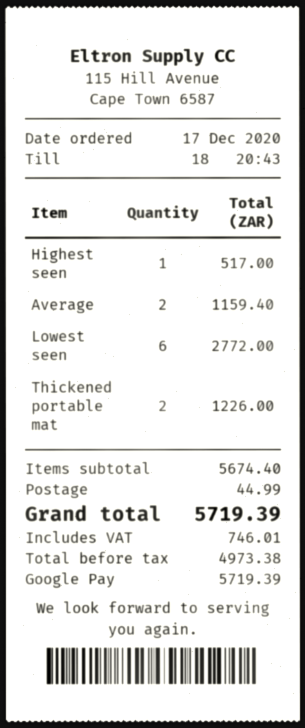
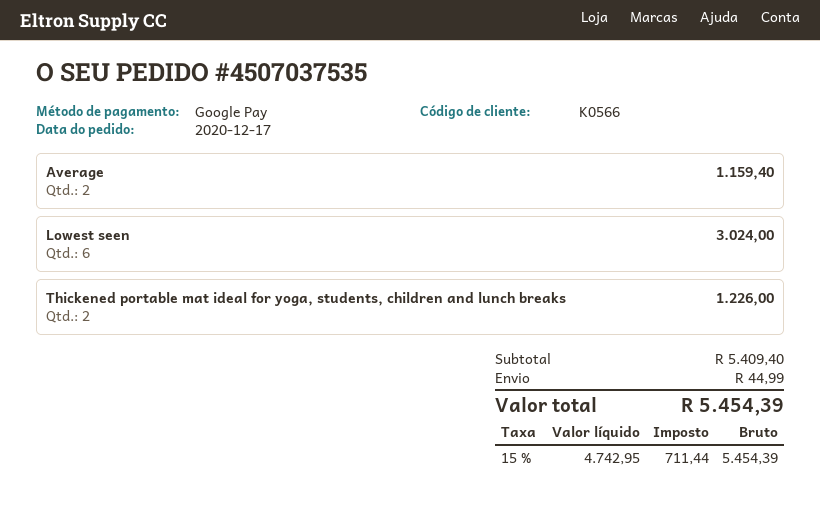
Highest seen: 1 for 517.00 -> none
Lowest seen: 6 for 2772.00 -> 6 for 3024.00
subtotal: 5674.40 -> 5409.40
net: 4973.38 -> 4742.95
tax: 746.01 -> 711.44
total: 5719.39 -> 5454.39

